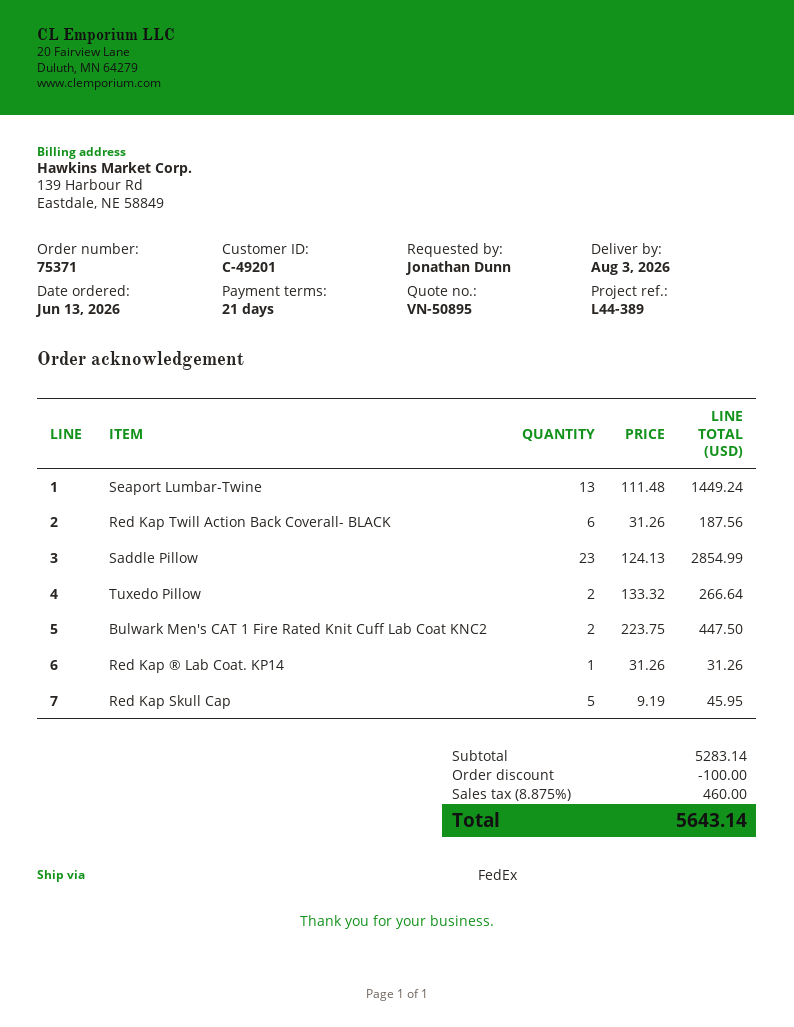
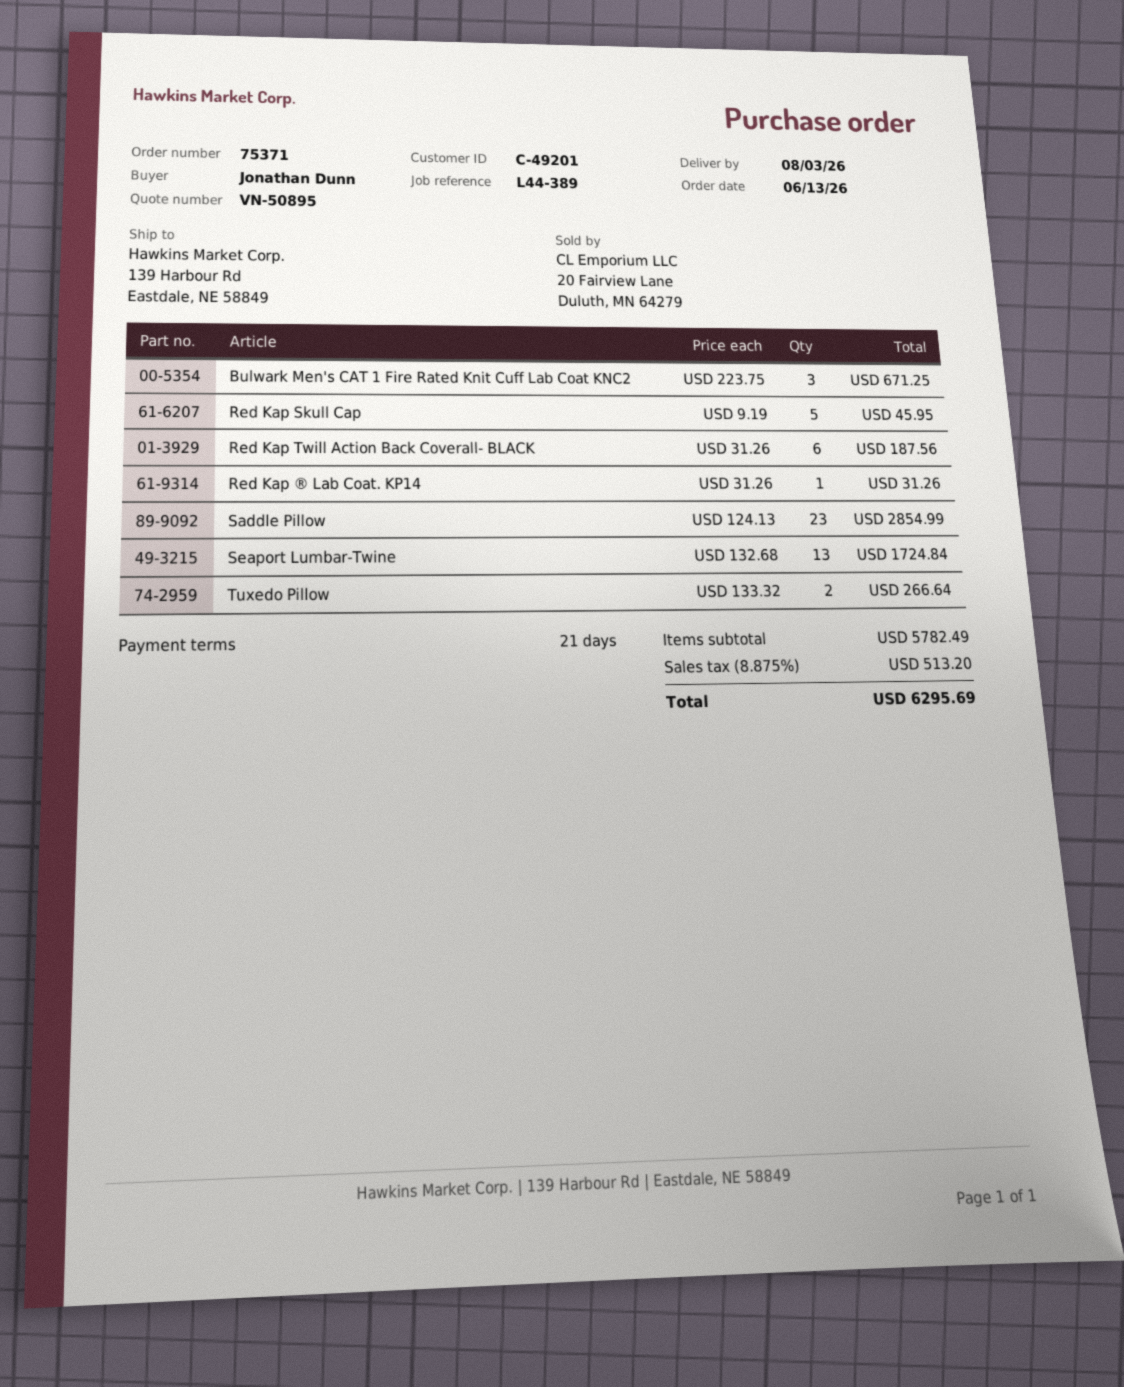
Seaport Lumbar-Twine: 13 x 111.48 = 1449.24 -> 13 x 132.68 = 1724.84
Bulwark Men's CAT 1 Fire Rated Knit Cuff Lab Coat KNC2: 2 x 223.75 = 447.50 -> 3 x 223.75 = 671.25
subtotal: 5283.14 -> 5782.49
discount: 100.00 -> none
tax: 8.875% = 460.00 -> 8.875% = 513.20
total: 5643.14 -> 6295.69

